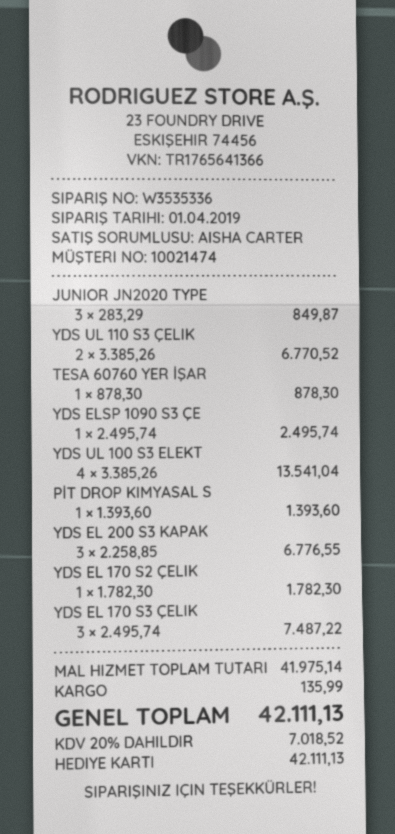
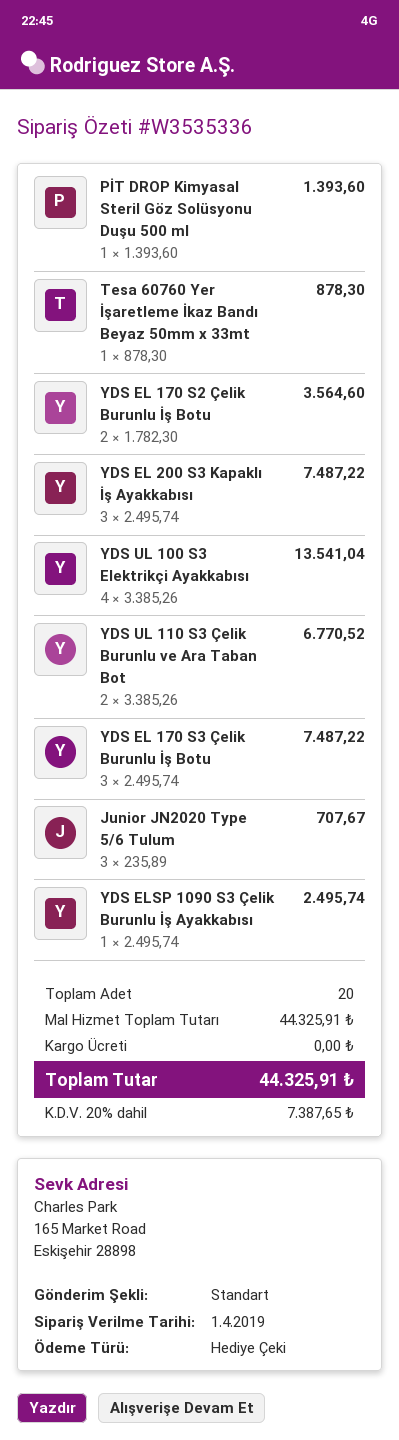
JUNIOR JN2020 TYPE: 3 x 283.29 = 849.87 -> 3 x 235.89 = 707.67
YDS EL 200 S3 KAPAK: 3 x 2258.85 = 6776.55 -> 3 x 2495.74 = 7487.22
YDS EL 170 S2 ÇELIK: 1 x 1782.30 = 1782.30 -> 2 x 1782.30 = 3564.60
subtotal: 41975.14 -> 44325.91
shipping: 135.99 -> 0.00
tax: 20% = 7018.52 -> 20% = 7387.65
total: 42111.13 -> 44325.91

